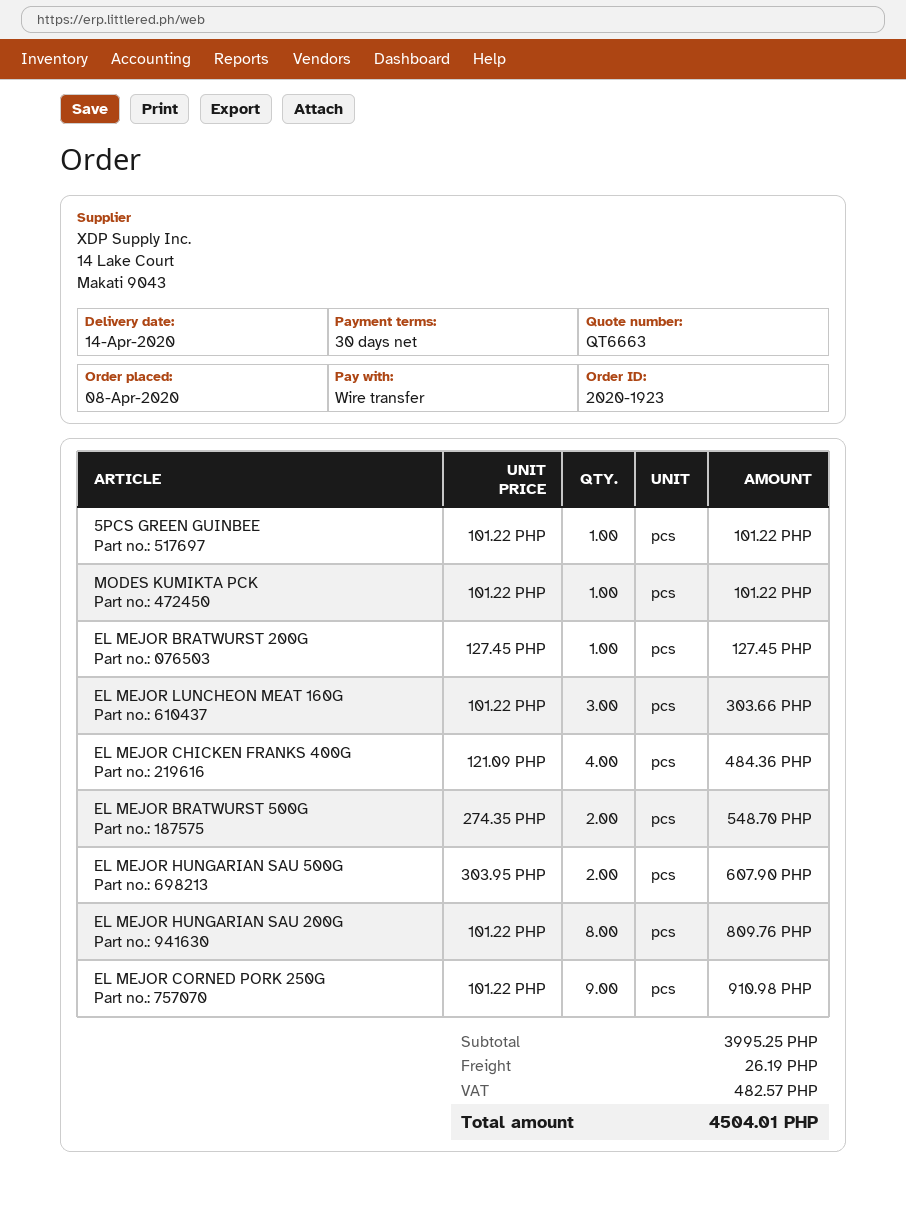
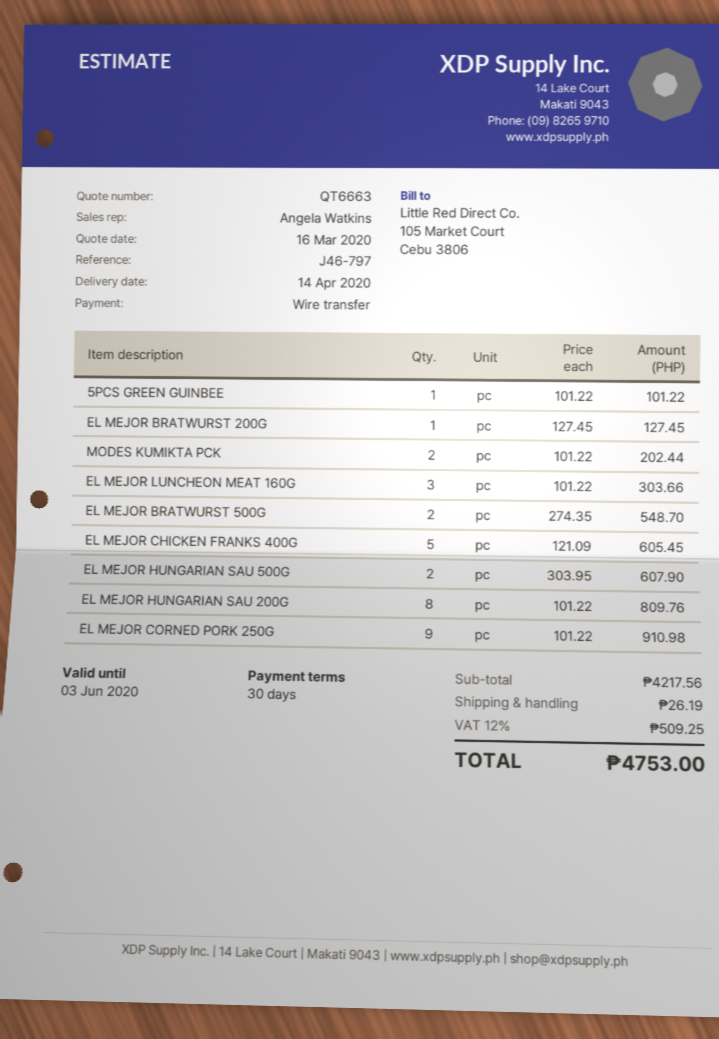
MODES KUMIKTA PCK: 1 x 101.22 = 101.22 -> 2 x 101.22 = 202.44
EL MEJOR CHICKEN FRANKS 400G: 4 x 121.09 = 484.36 -> 5 x 121.09 = 605.45
subtotal: 3995.25 -> 4217.56
tax: 482.57 -> 509.25
total: 4504.01 -> 4753.00

